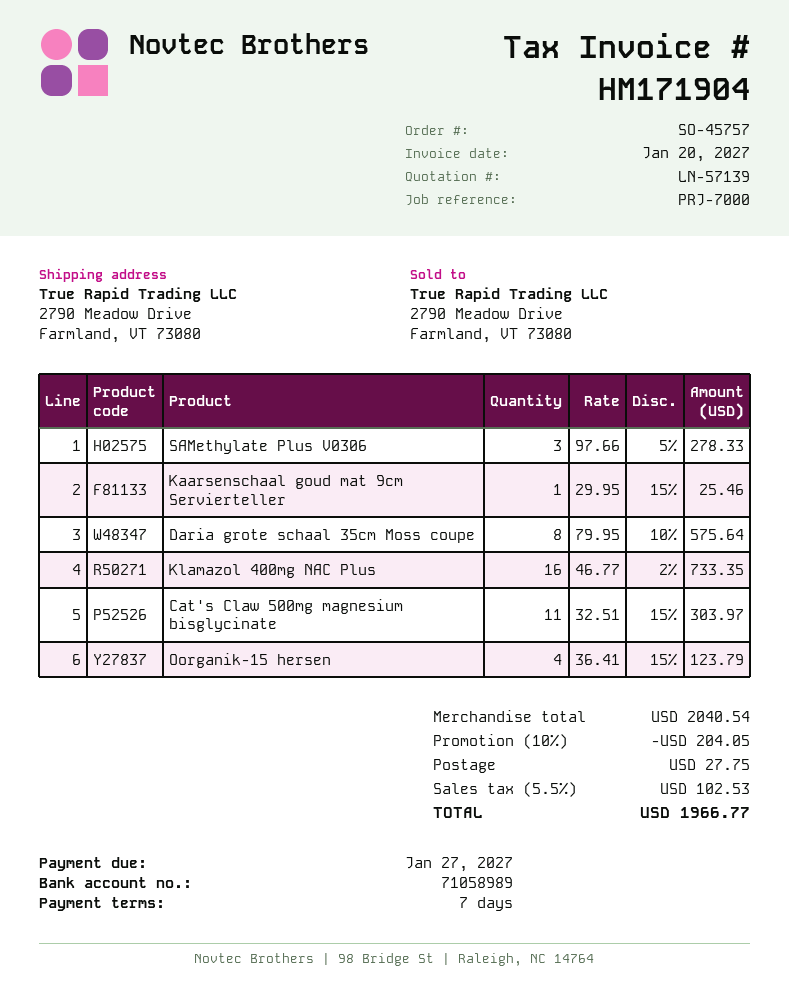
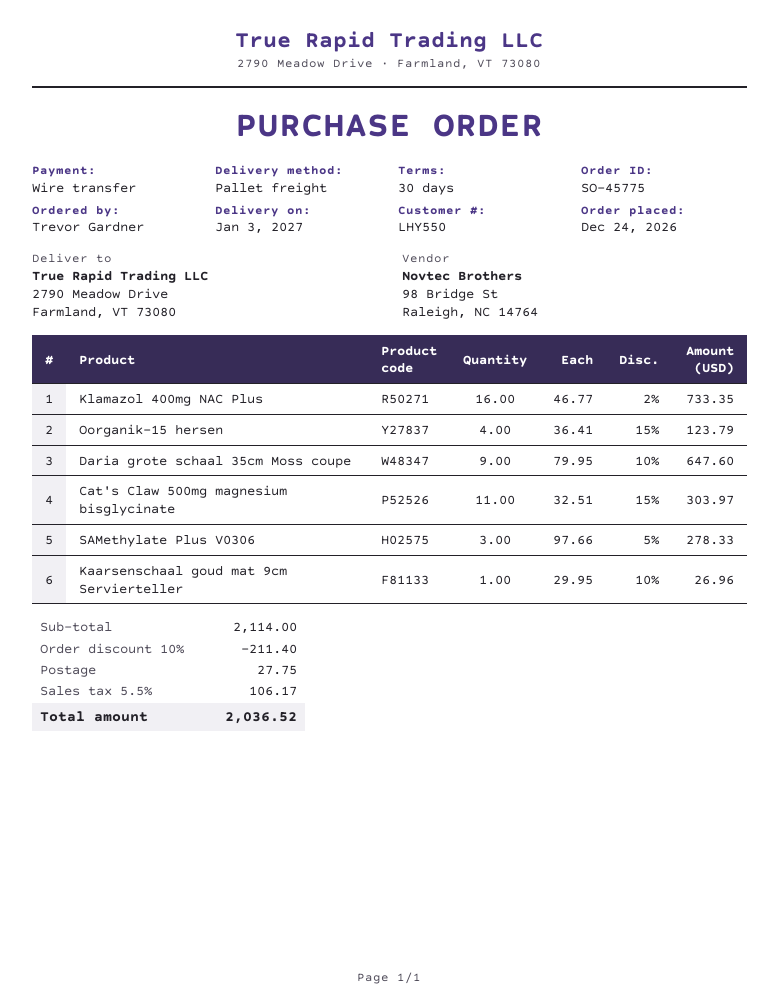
order number: SO-45757 -> SO-45775
payment terms: 7 days -> 30 days
Kaarsenschaal goud mat 9cm Servierteller: 1 x 29.95 - 15% = 25.46 -> 1 x 29.95 - 10% = 26.96
Daria grote schaal 35cm Moss coupe: 8 x 79.95 - 10% = 575.64 -> 9 x 79.95 - 10% = 647.60
subtotal: 2040.54 -> 2114.00
discount: 10% = 204.05 -> 10% = 211.40
tax: 5.5% = 102.53 -> 5.5% = 106.17
total: 1966.77 -> 2036.52

